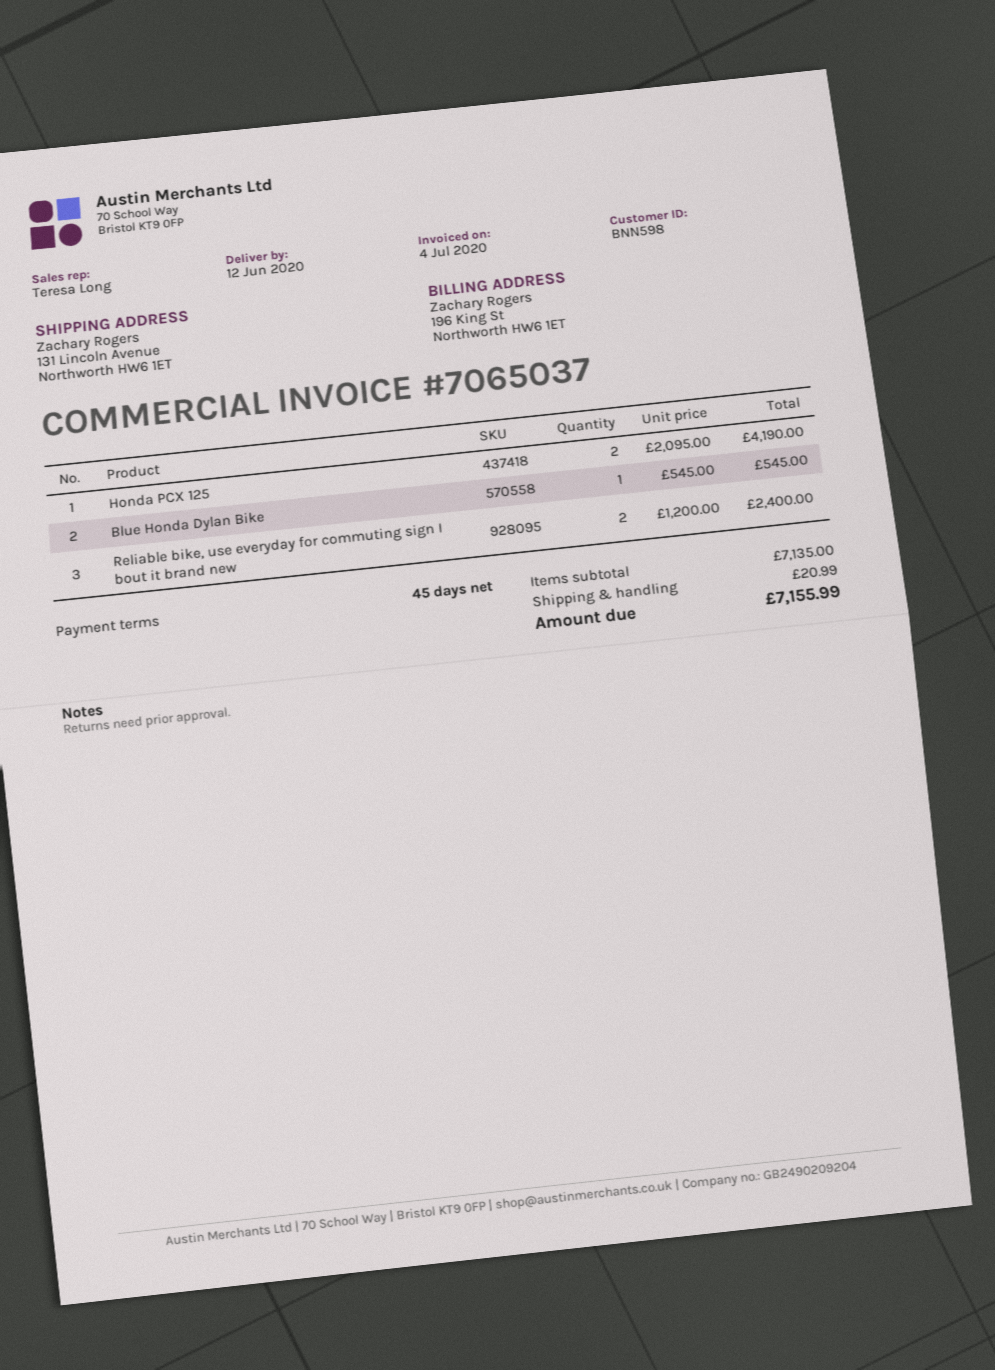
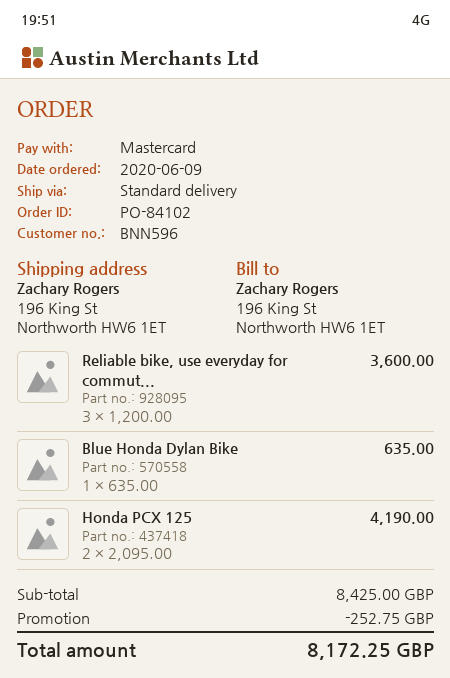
customer number: BNN598 -> BNN596
ship to: 131 Lincoln Avenue, Northworth HW6 1ET -> 196 King St, Northworth HW6 1ET
Blue Honda Dylan Bike: 1 x 545.00 = 545.00 -> 1 x 635.00 = 635.00
Reliable bike, use everyday for commuting sign I bout it brand new: 2 x 1200.00 = 2400.00 -> 3 x 1200.00 = 3600.00
subtotal: 7135.00 -> 8425.00
discount: none -> 252.75
shipping: 20.99 -> none
total: 7155.99 -> 8172.25

